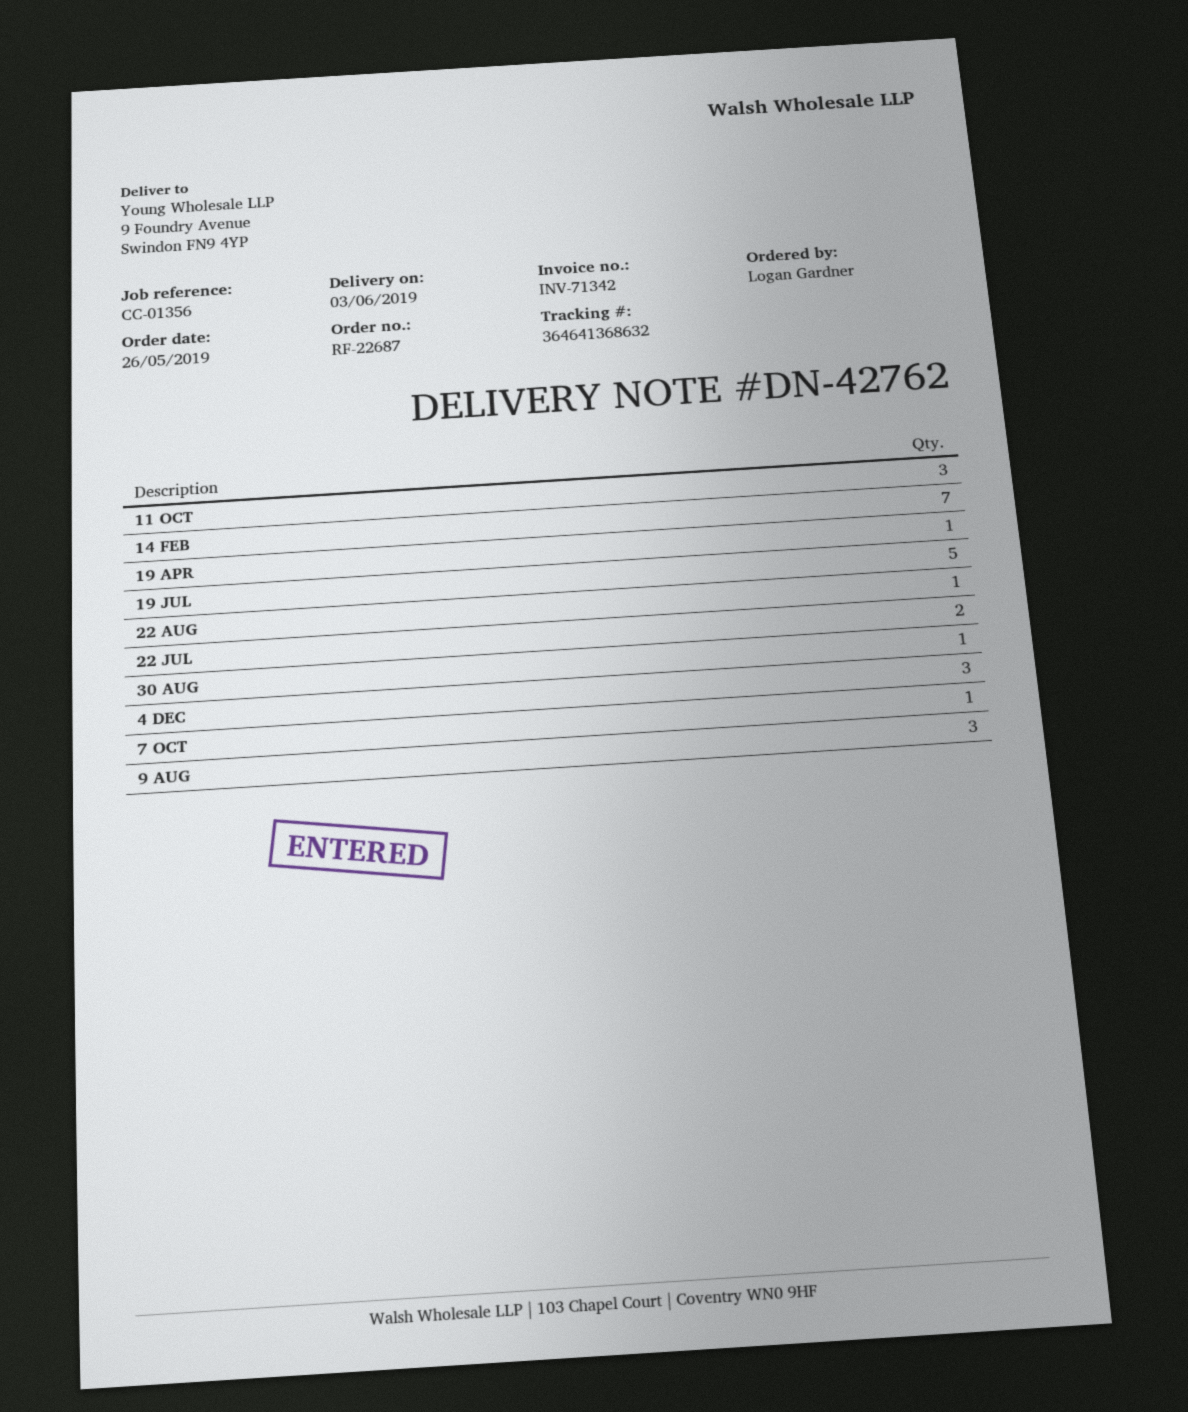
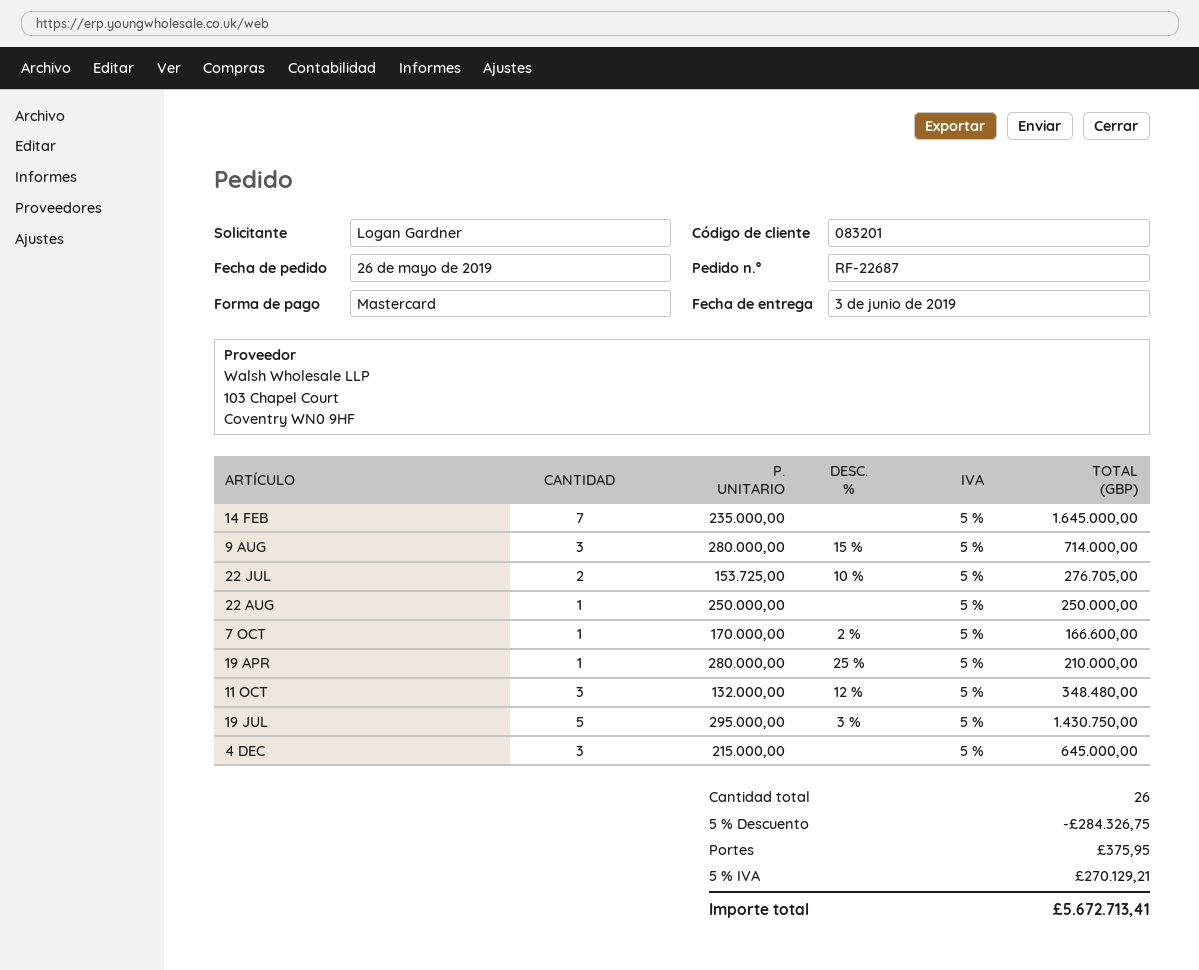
30 AUG: 1 -> none

